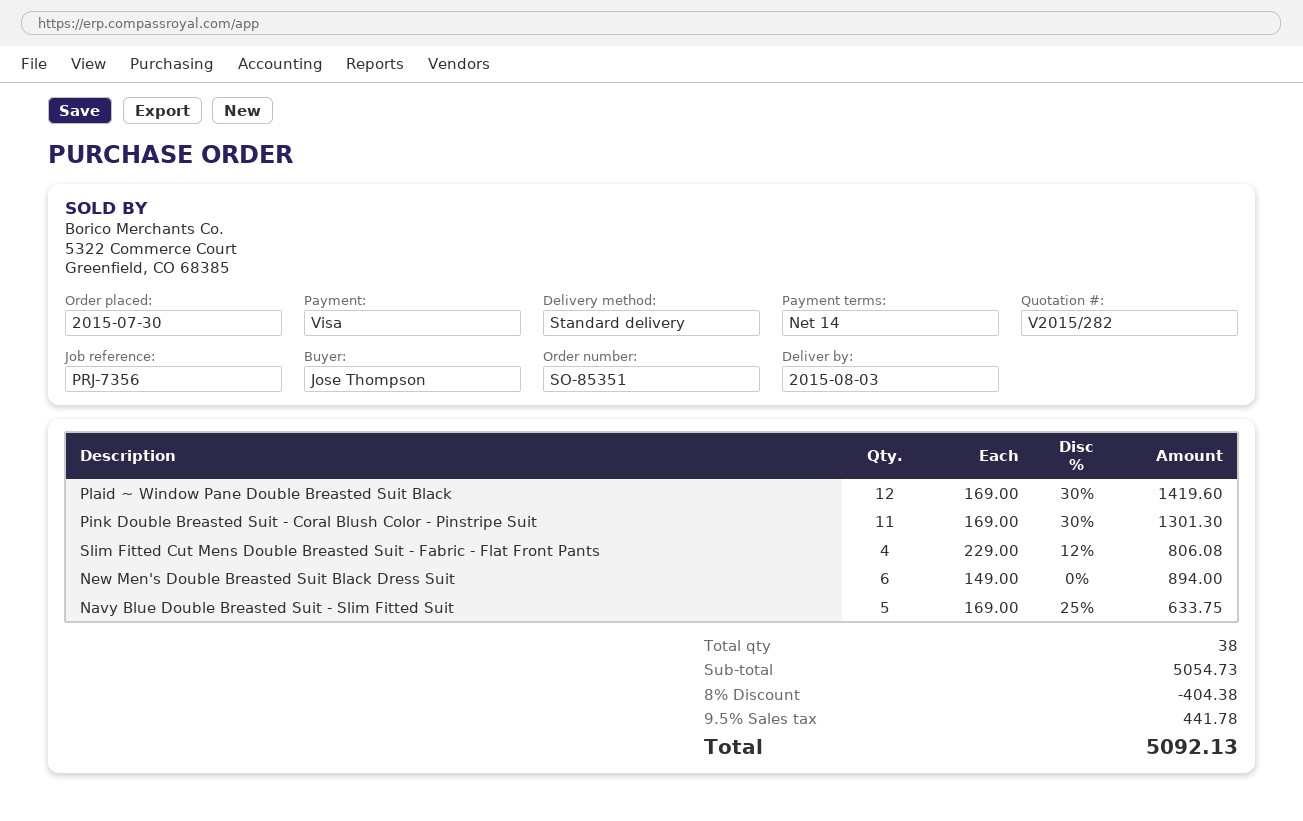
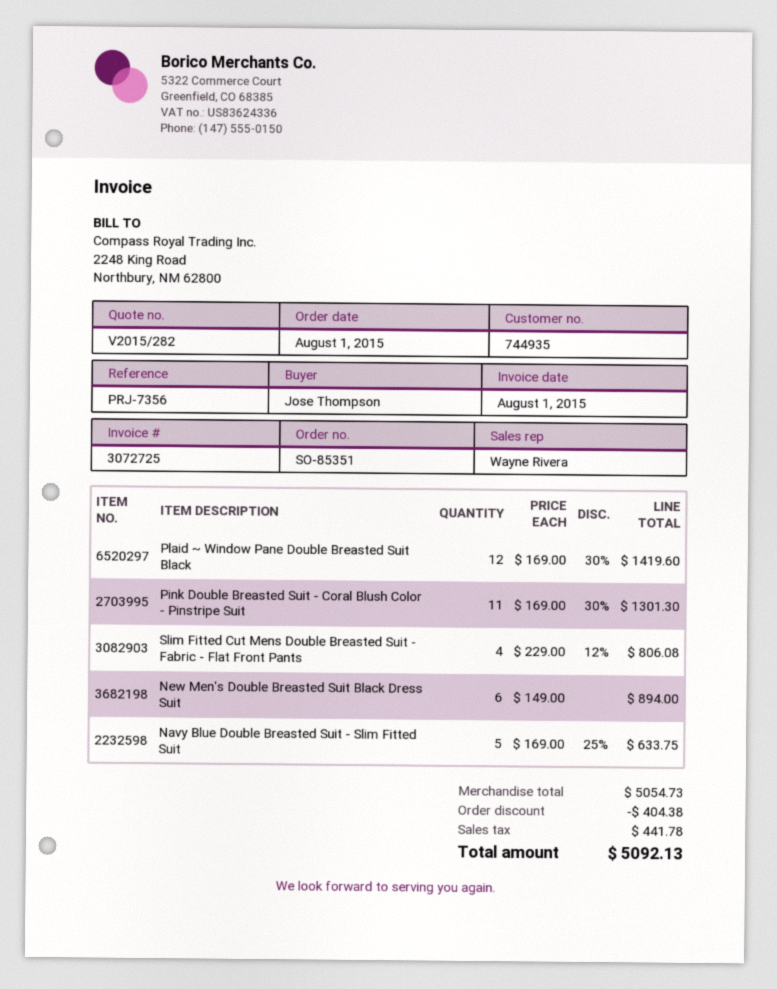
order date: 2015-07-30 -> 2015-08-01

